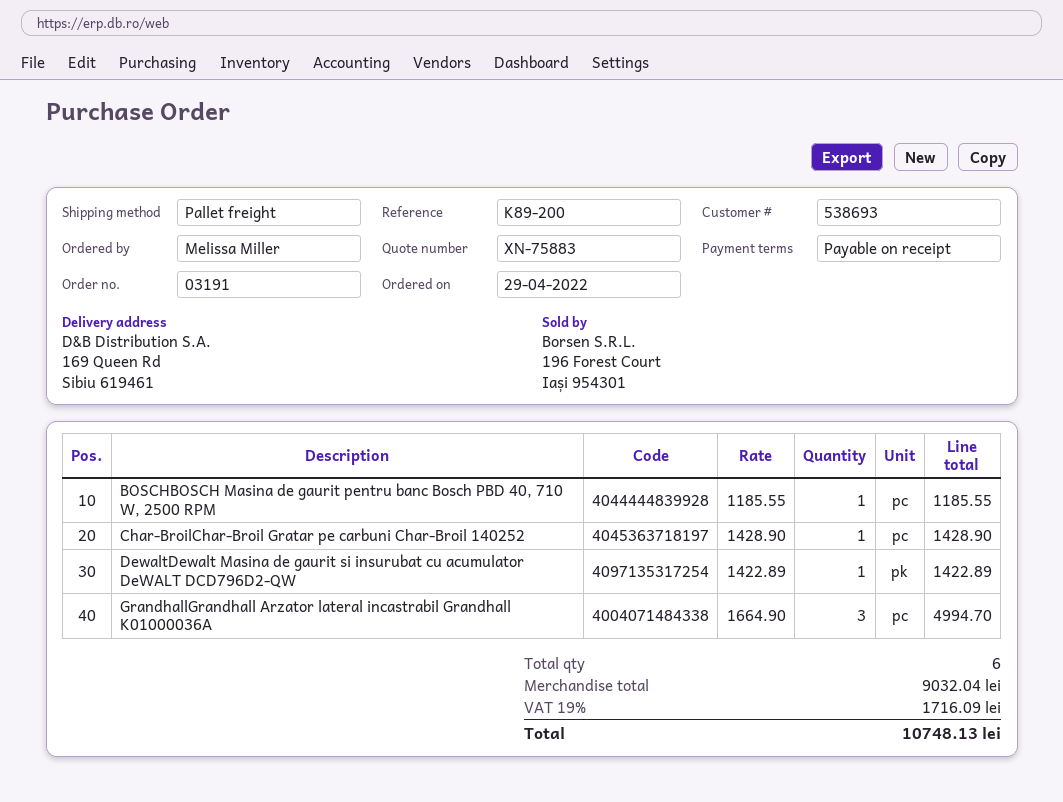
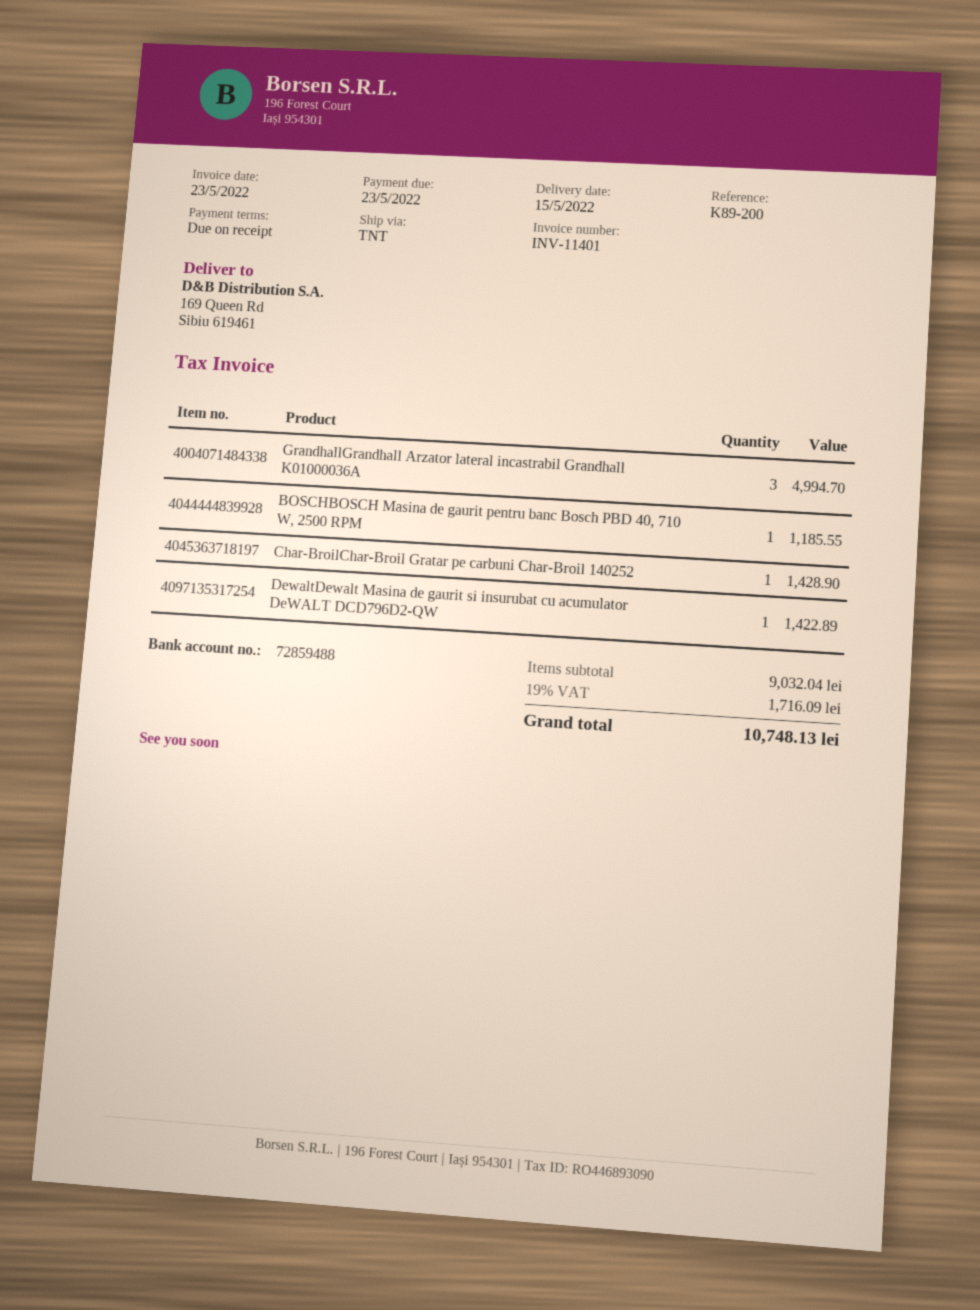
shipping method: pallet freight -> TNT

